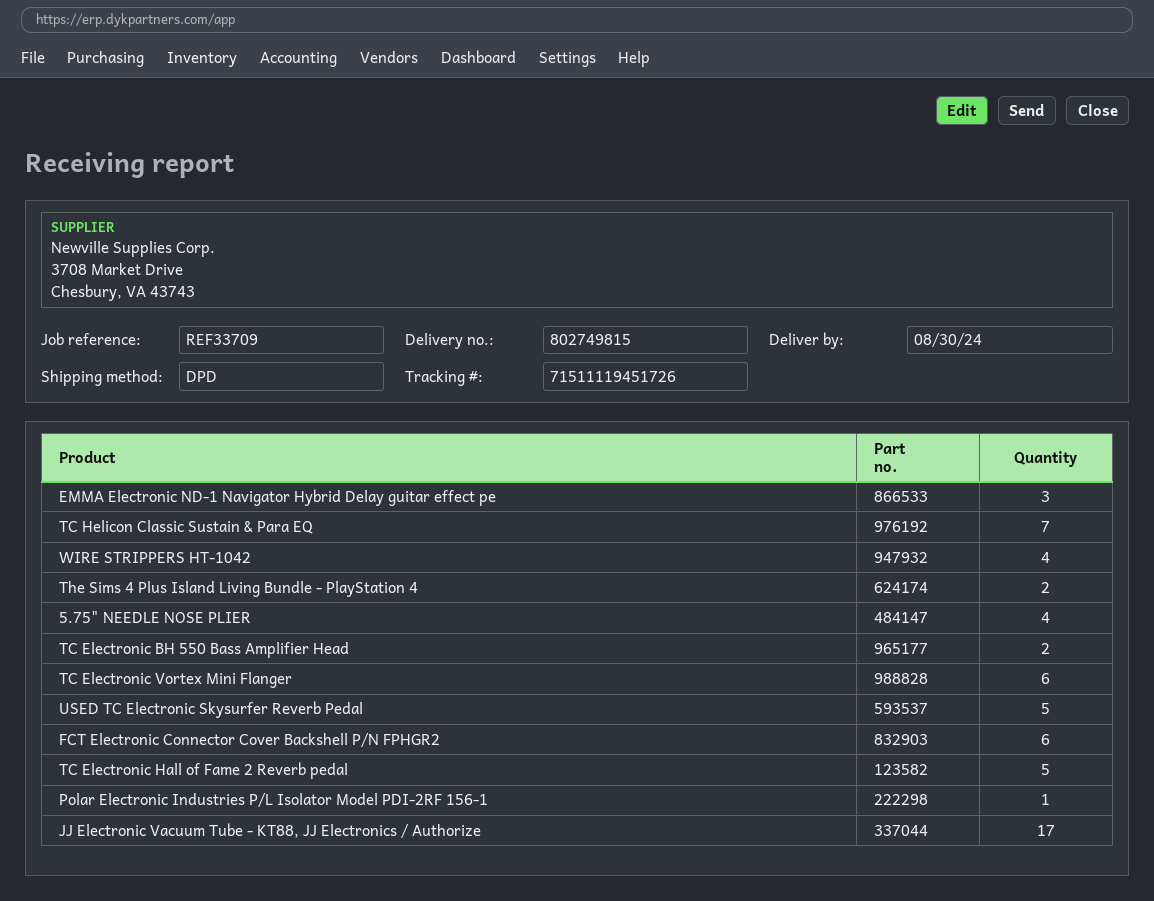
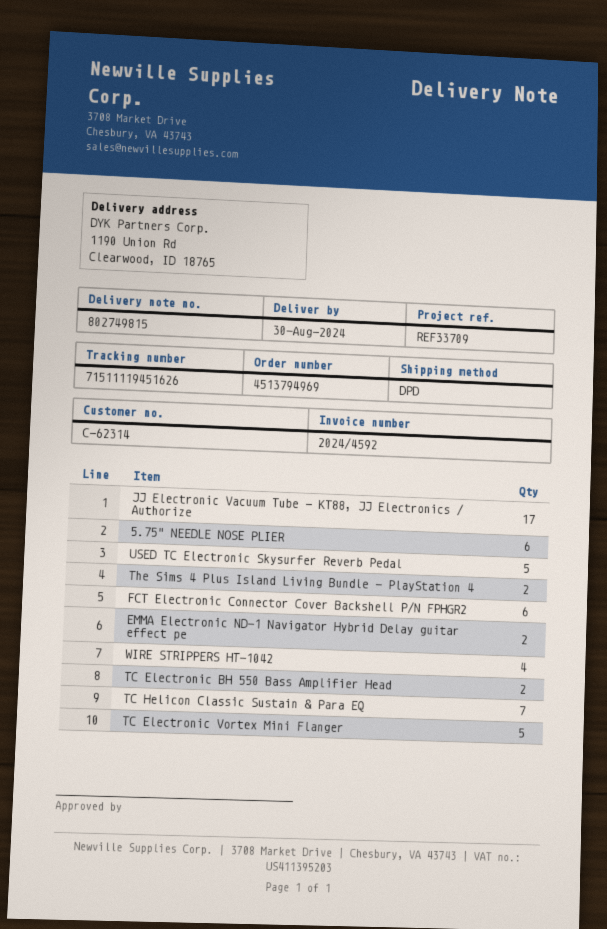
tracking number: 71511119451726 -> 71511119451626
EMMA Electronic ND-1 Navigator Hybrid Delay guitar effect pe: 3 -> 2
5.75" NEEDLE NOSE PLIER: 4 -> 6
TC Electronic Vortex Mini Flanger: 6 -> 5
TC Electronic Hall of Fame 2 Reverb pedal: 5 -> none
Polar Electronic Industries P/L Isolator Model PDI-2RF 156-1: 1 -> none

